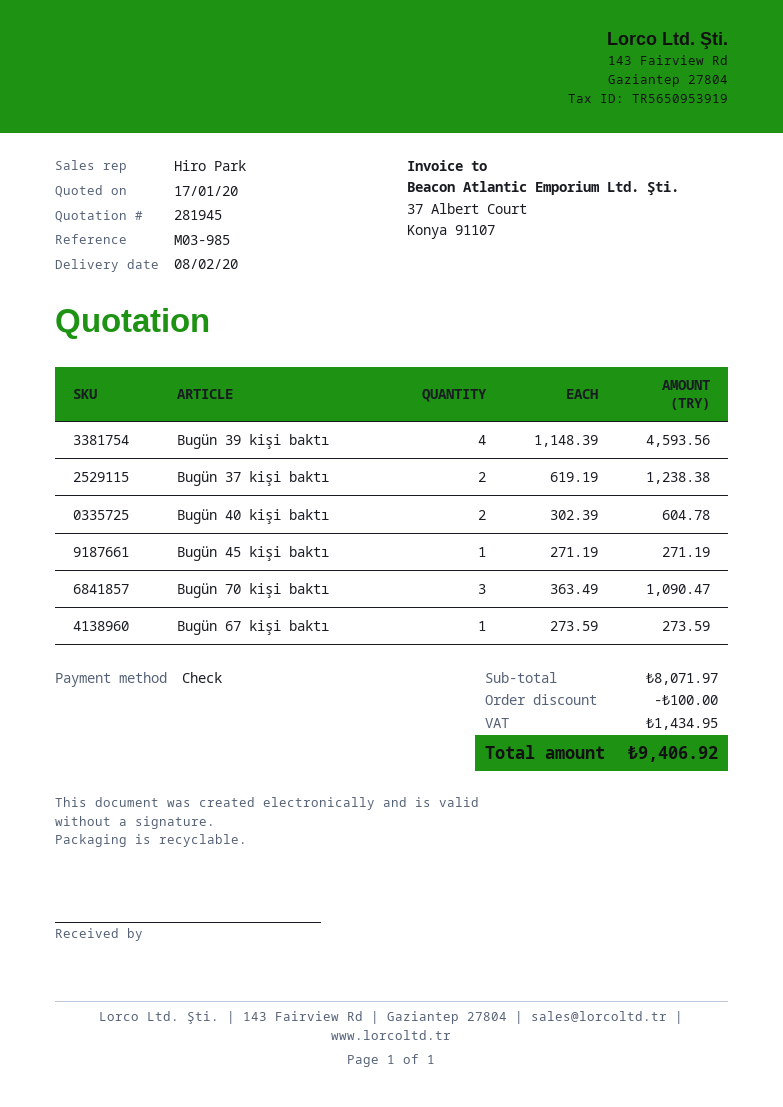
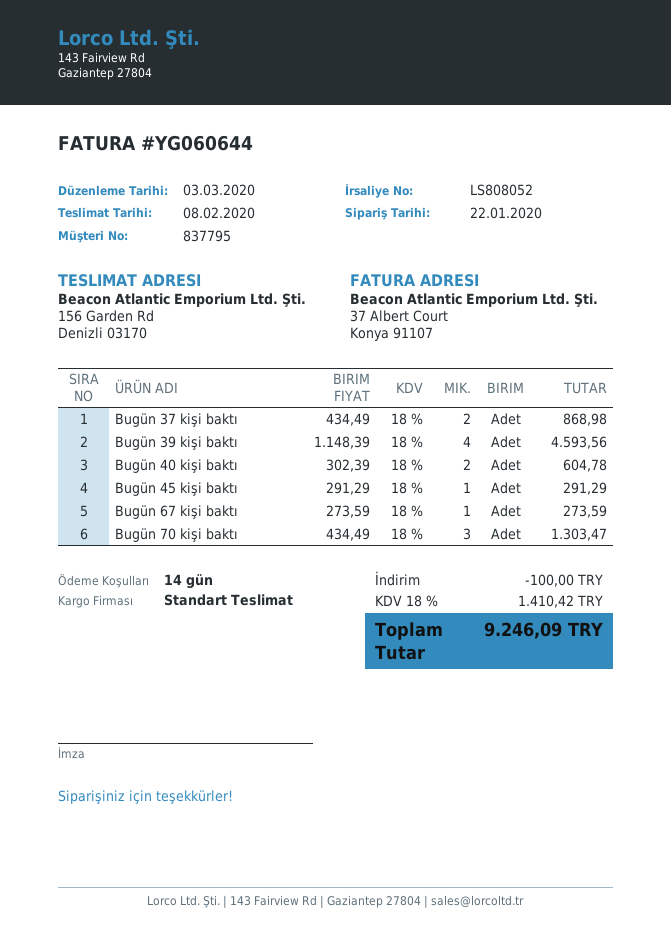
Bugün 37 kişi baktı: 2 x 619.19 = 1238.38 -> 2 x 434.49 = 868.98
Bugün 45 kişi baktı: 1 x 271.19 = 271.19 -> 1 x 291.29 = 291.29
Bugün 70 kişi baktı: 3 x 363.49 = 1090.47 -> 3 x 434.49 = 1303.47
tax: 1434.95 -> 1410.42
total: 9406.92 -> 9246.09

